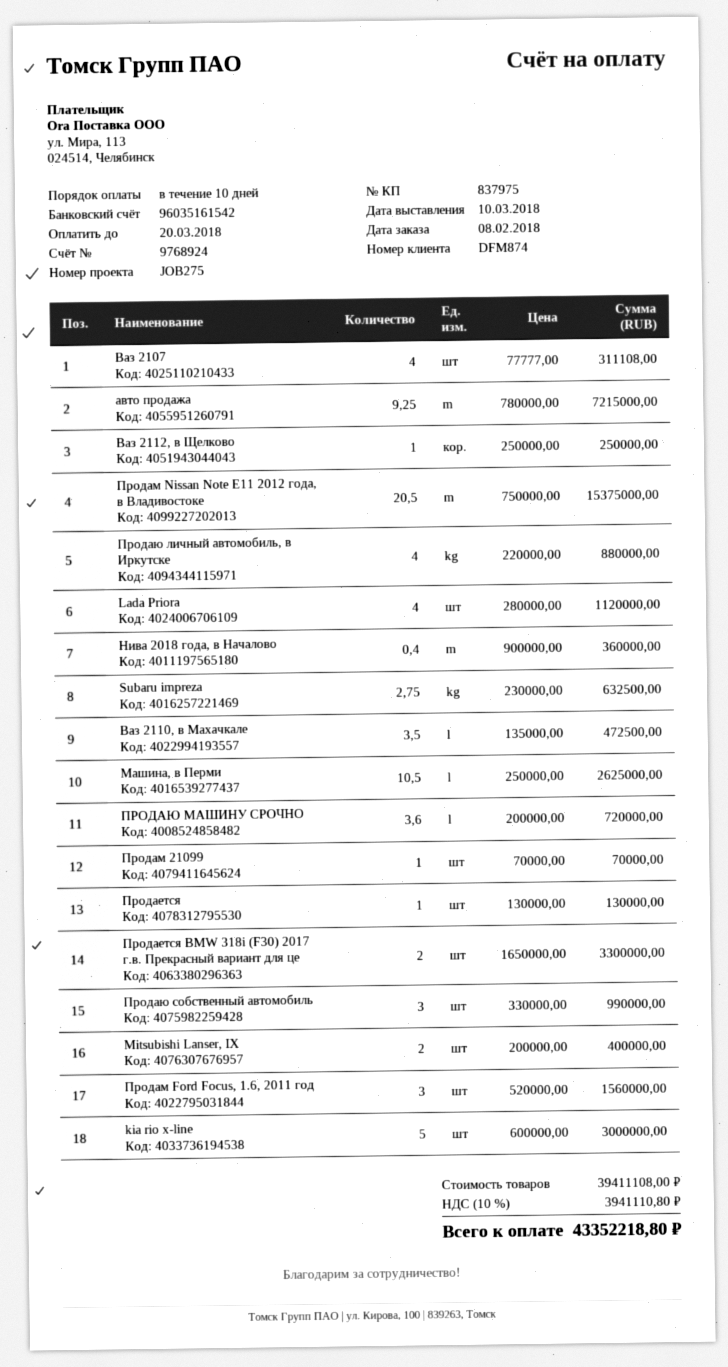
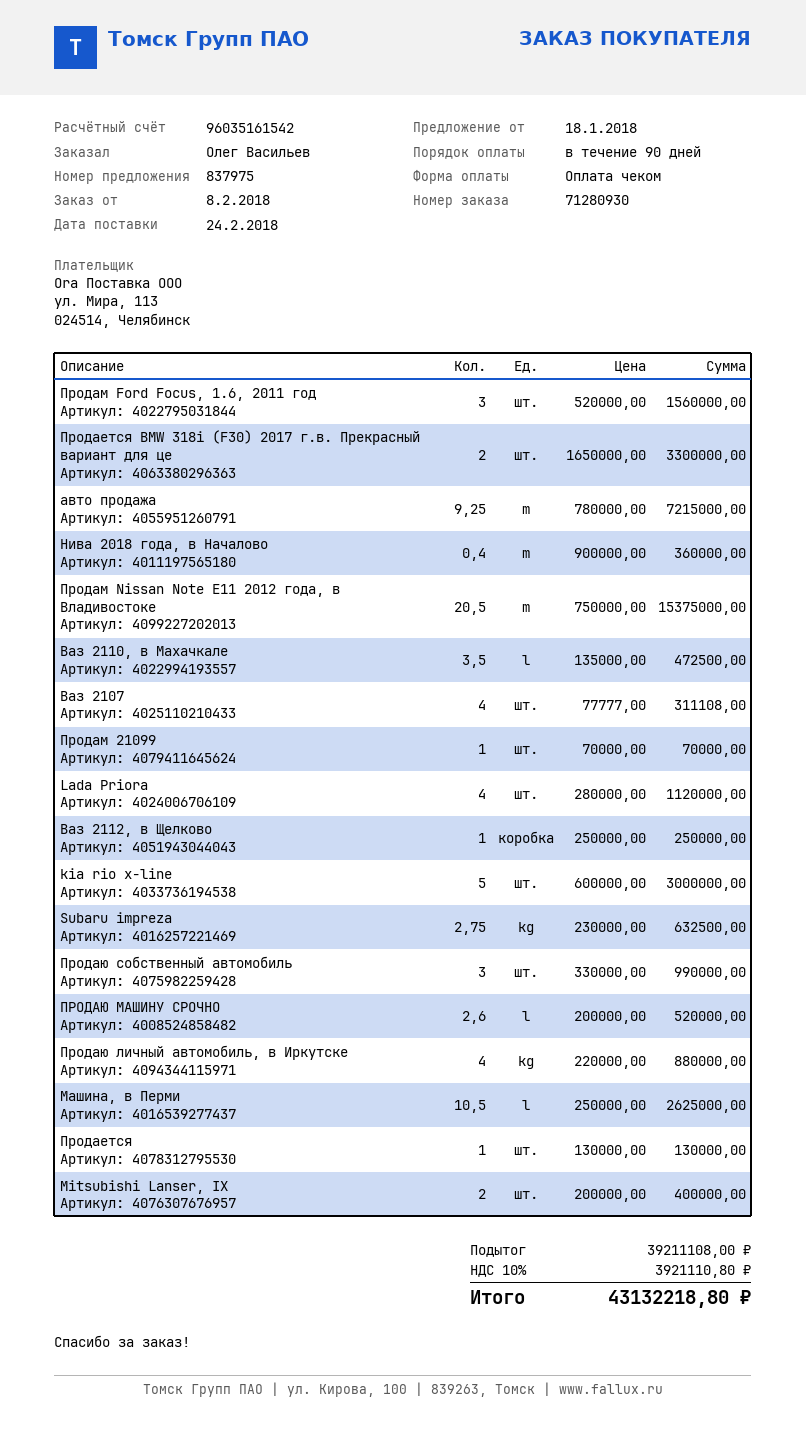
payment terms: 10 days -> 90 days
ПРОДАЮ МАШИНУ СРОЧНО: 3.6 x 200000.00 = 720000.00 -> 2.6 x 200000.00 = 520000.00
subtotal: 39411108.00 -> 39211108.00
tax: 10% = 3941110.80 -> 10% = 3921110.80
total: 43352218.80 -> 43132218.80

